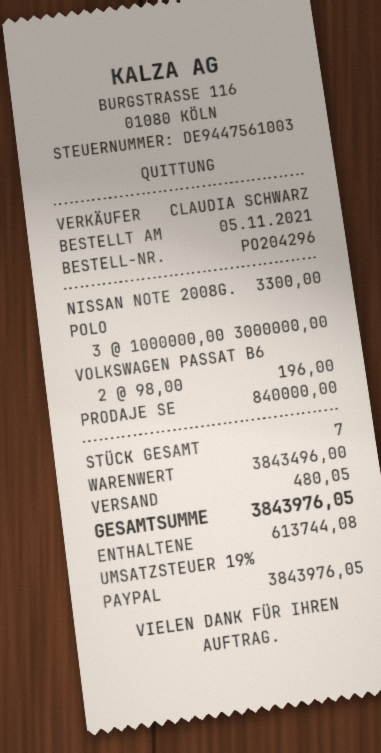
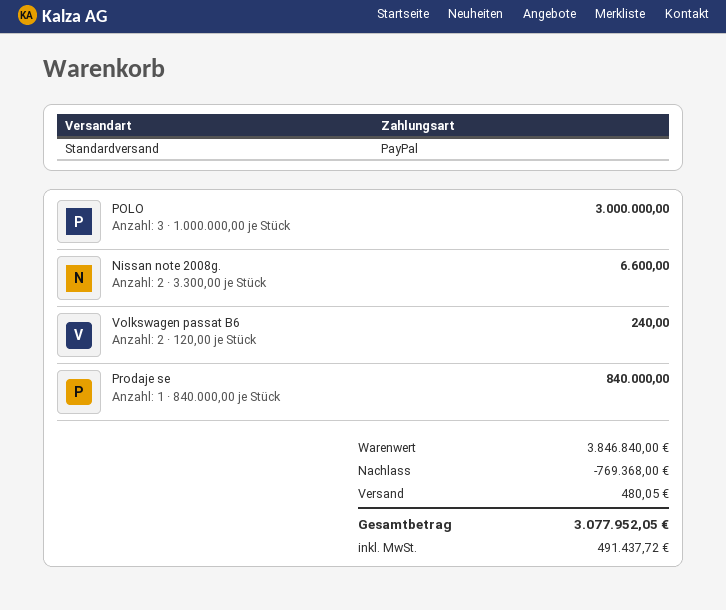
NISSAN NOTE 2008G.: 1 x 3300.00 = 3300.00 -> 2 x 3300.00 = 6600.00
VOLKSWAGEN PASSAT B6: 2 x 98.00 = 196.00 -> 2 x 120.00 = 240.00
subtotal: 3843496.00 -> 3846840.00
discount: none -> 769368.00
tax: 613744.08 -> 491437.72
total: 3843976.05 -> 3077952.05

